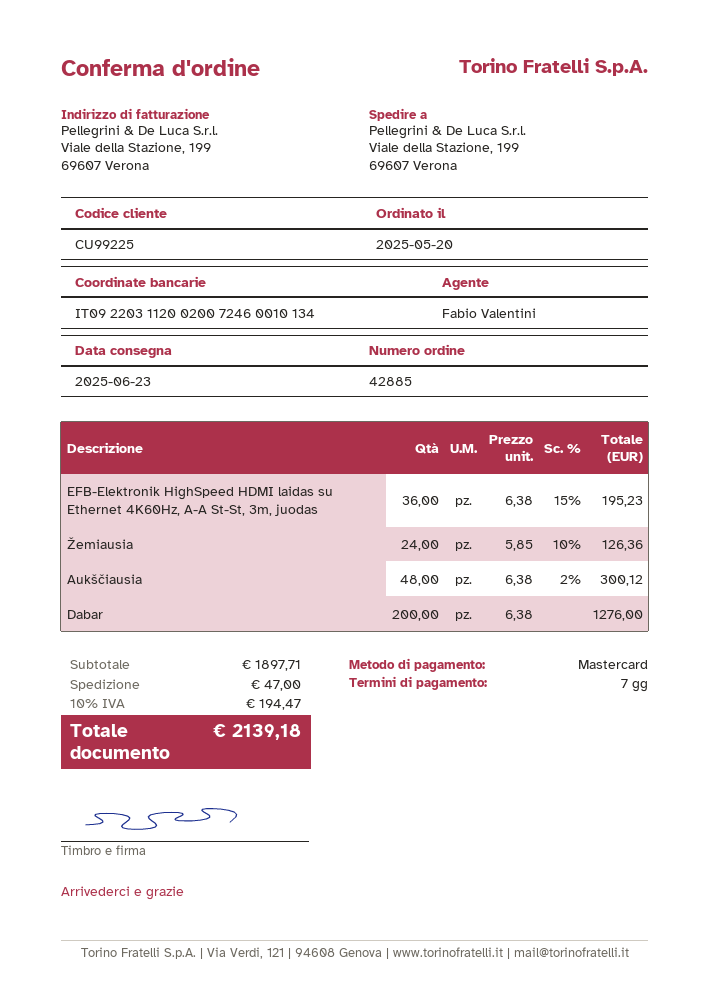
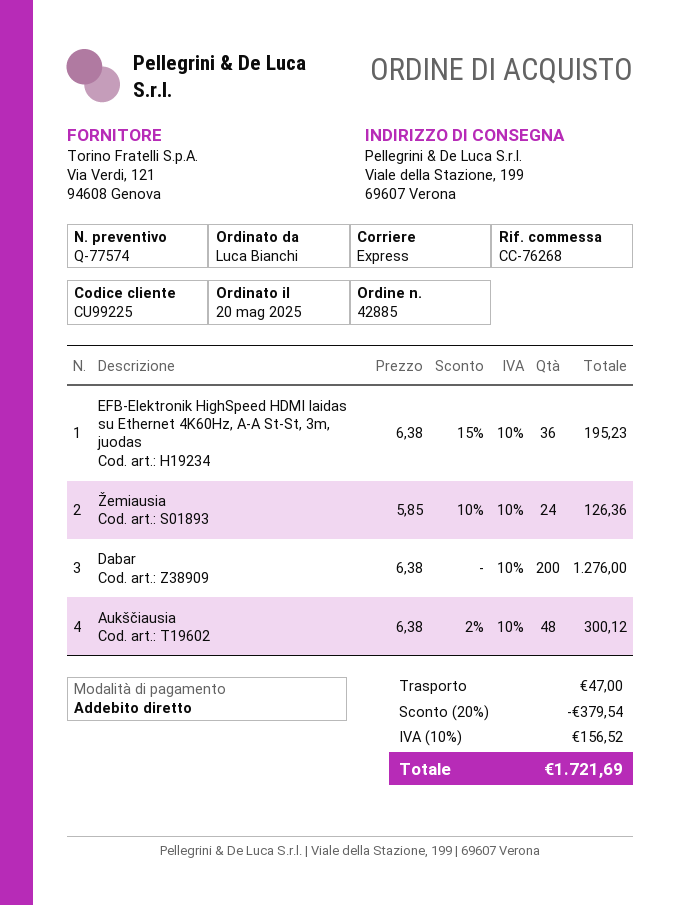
payment method: Mastercard -> direct debit
discount: none -> 20% = 379.54
tax: 10% = 194.47 -> 10% = 156.52
total: 2139.18 -> 1721.69

